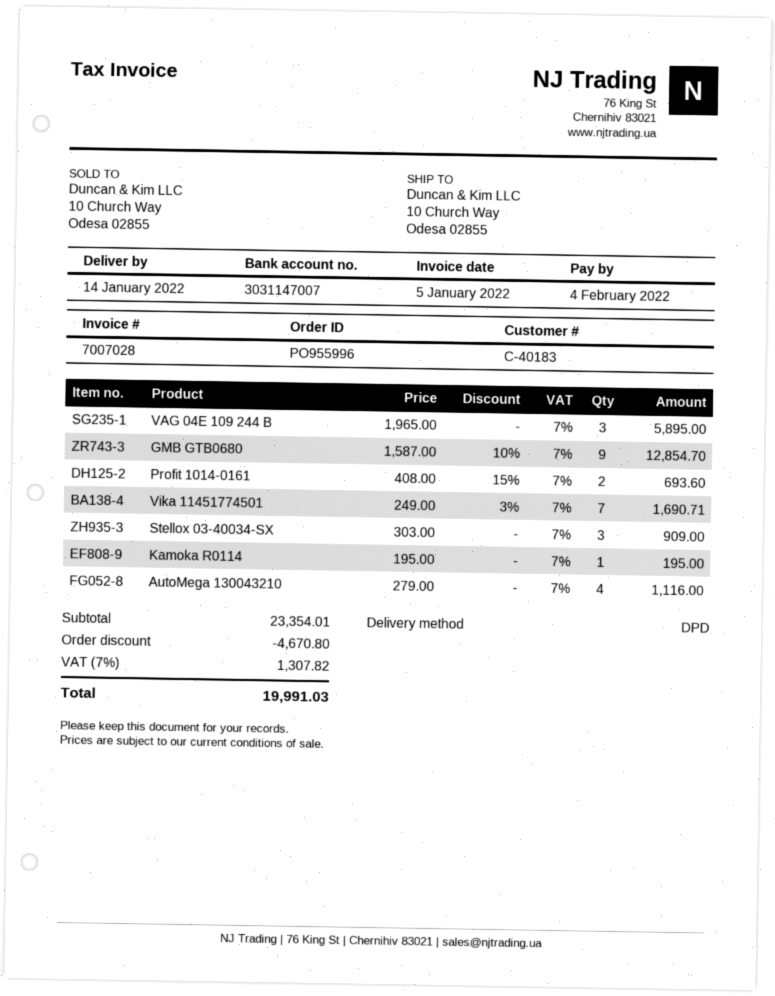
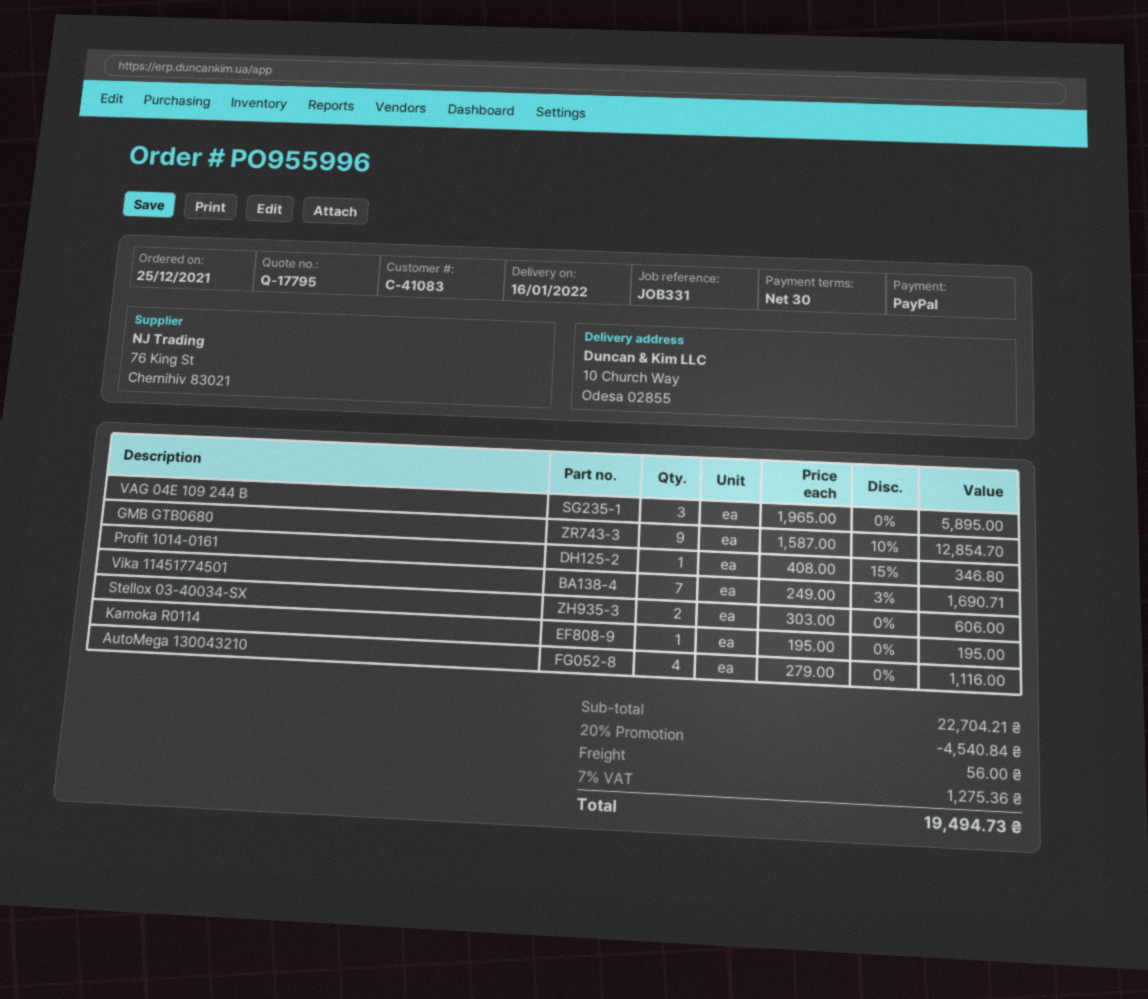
delivery date: 2022-01-14 -> 2022-01-16
customer number: C-40183 -> C-41083
Profit 1014-0161: 2 x 408.00 - 15% = 693.60 -> 1 x 408.00 - 15% = 346.80
Stellox 03-40034-SX: 3 x 303.00 = 909.00 -> 2 x 303.00 = 606.00
subtotal: 23354.01 -> 22704.21
discount: 4670.80 -> 4540.84
shipping: none -> 56.00
tax: 7% = 1307.82 -> 7% = 1275.36
total: 19991.03 -> 19494.73

